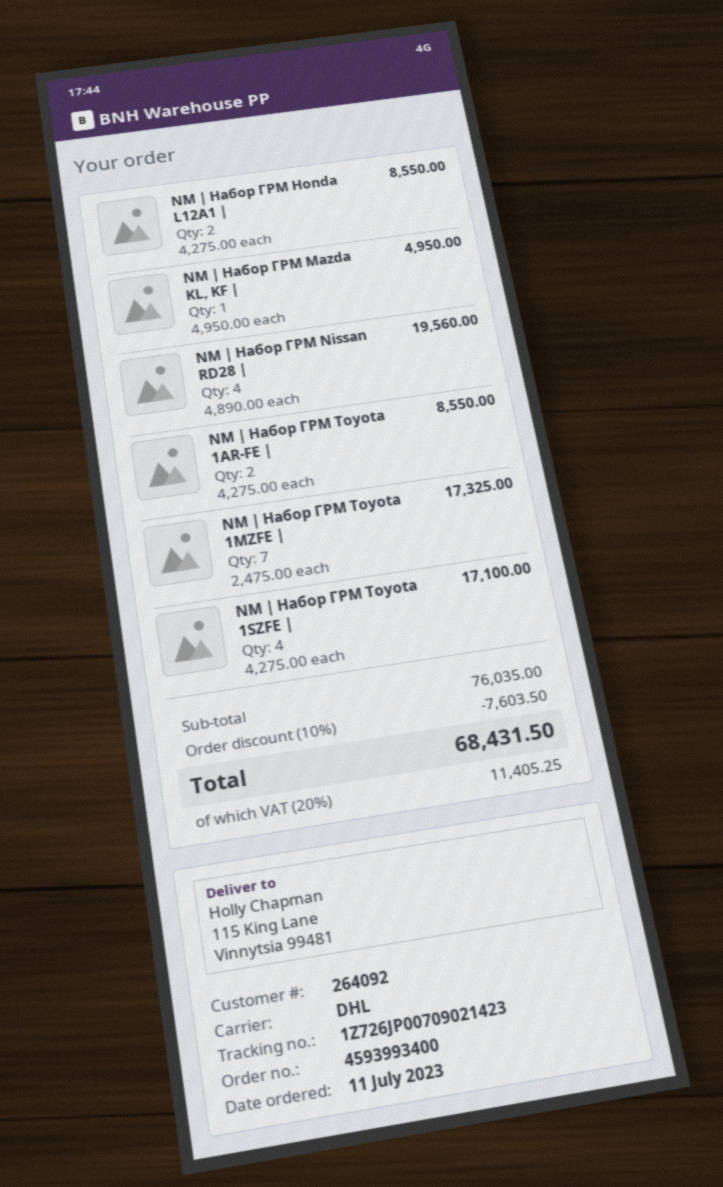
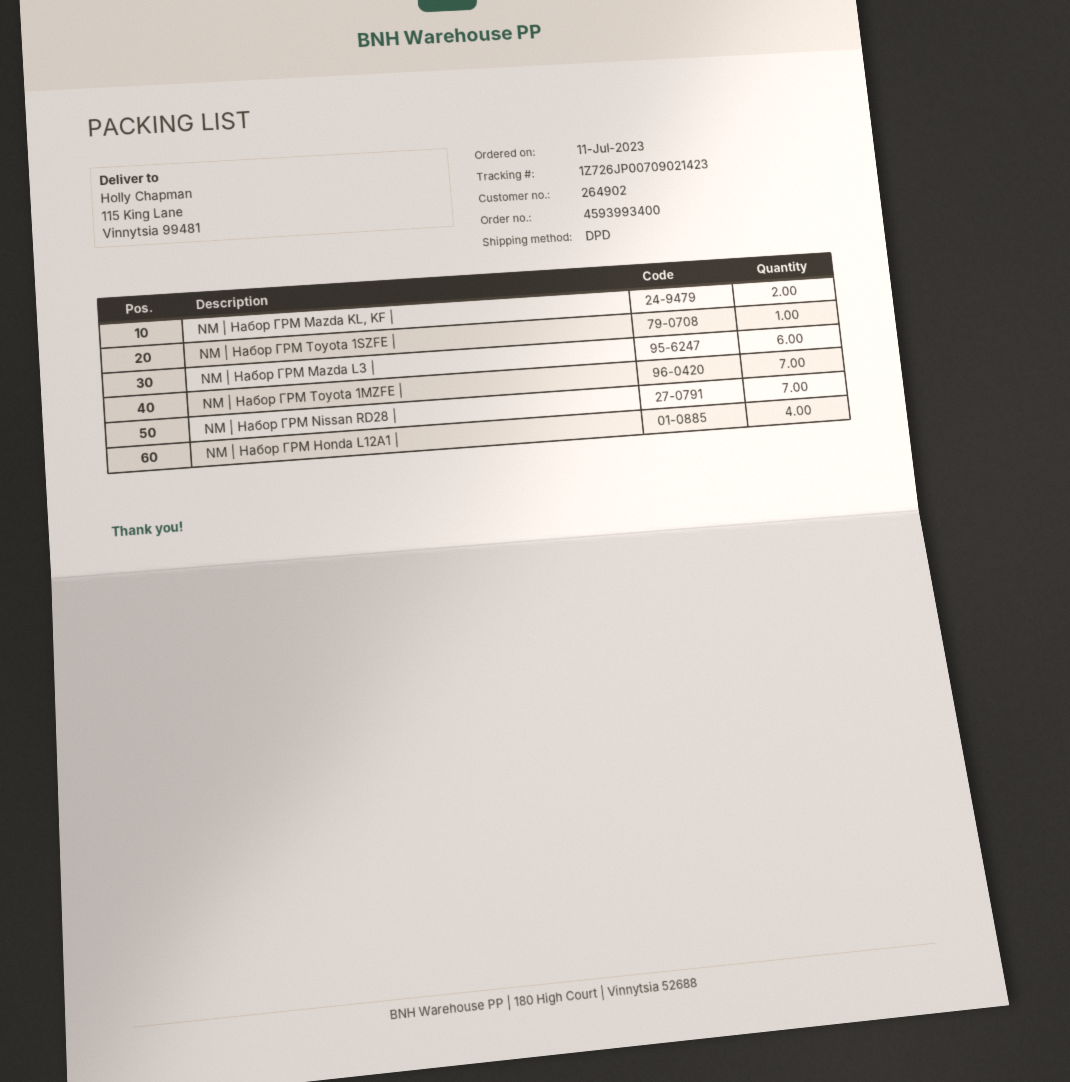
customer number: 264092 -> 264902
shipping method: DHL -> DPD
NM | Набор ГРМ Honda L12A1 |: 2 -> 4
NM | Набор ГРМ Mazda KL, KF |: 1 -> 2
NM | Набор ГРМ Nissan RD28 |: 4 -> 7
NM | Набор ГРМ Toyota 1AR-FE |: 2 -> none
NM | Набор ГРМ Toyota 1SZFE |: 4 -> 1
NM | Набор ГРМ Mazda L3 |: none -> 6

